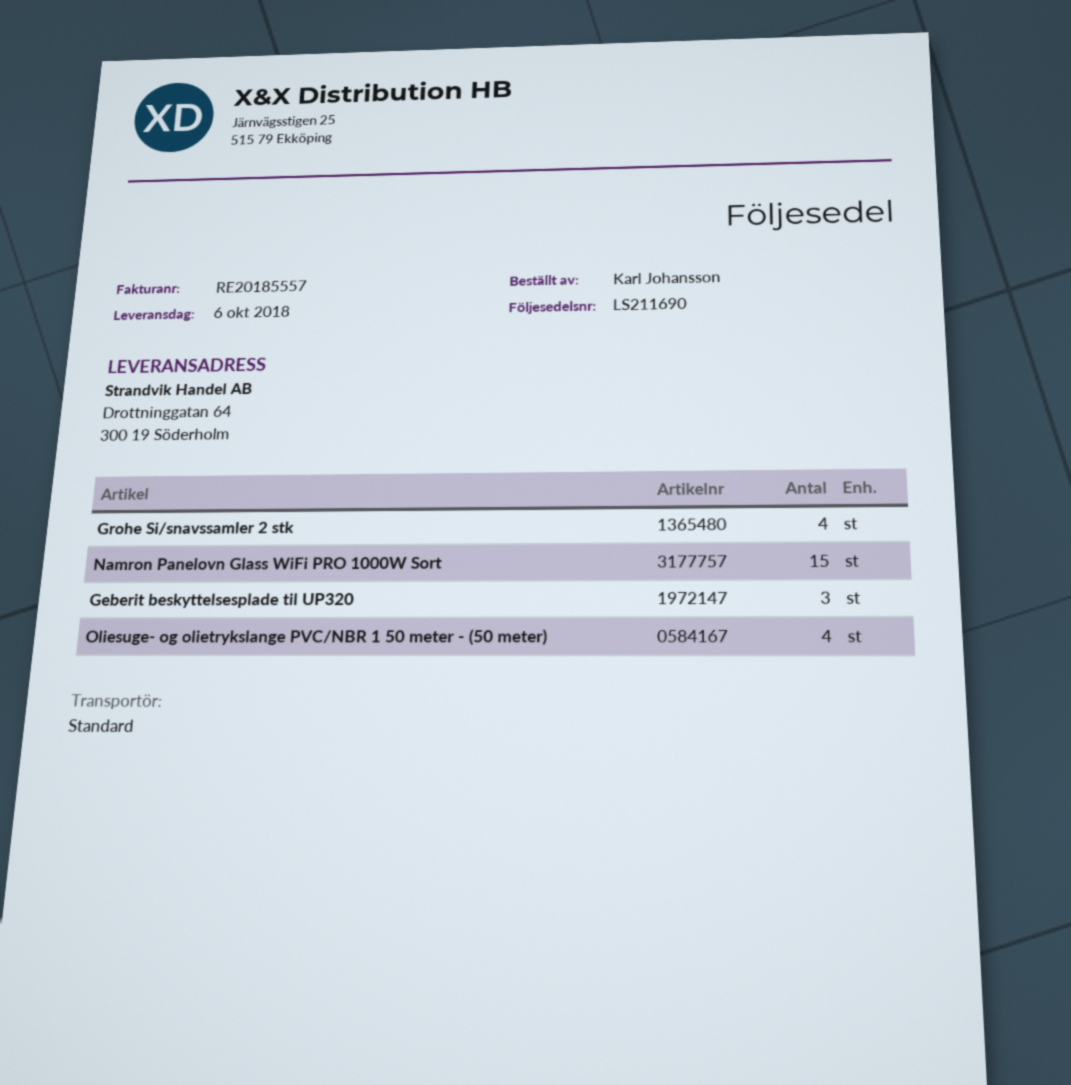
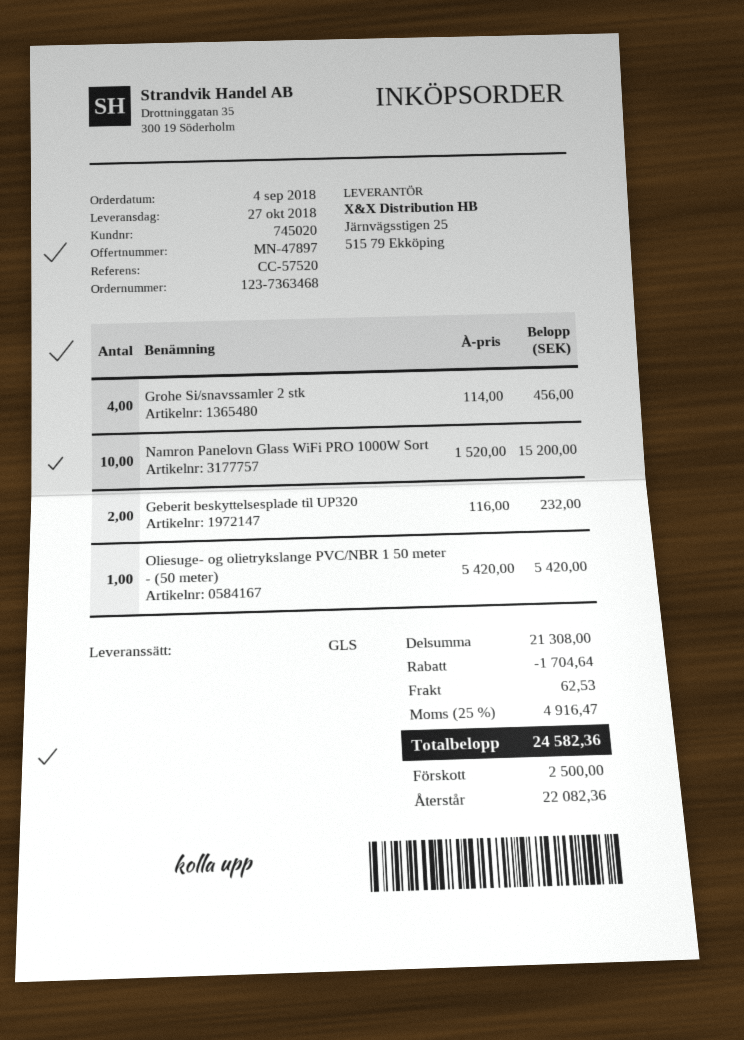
delivery date: 2018-10-06 -> 2018-10-27
shipping method: standard -> GLS
Namron Panelovn Glass WiFi PRO 1000W Sort: 15 -> 10
Geberit beskyttelsesplade til UP320: 3 -> 2
Oliesuge- og olietrykslange PVC/NBR 1 50 meter - (50 meter): 4 -> 1

